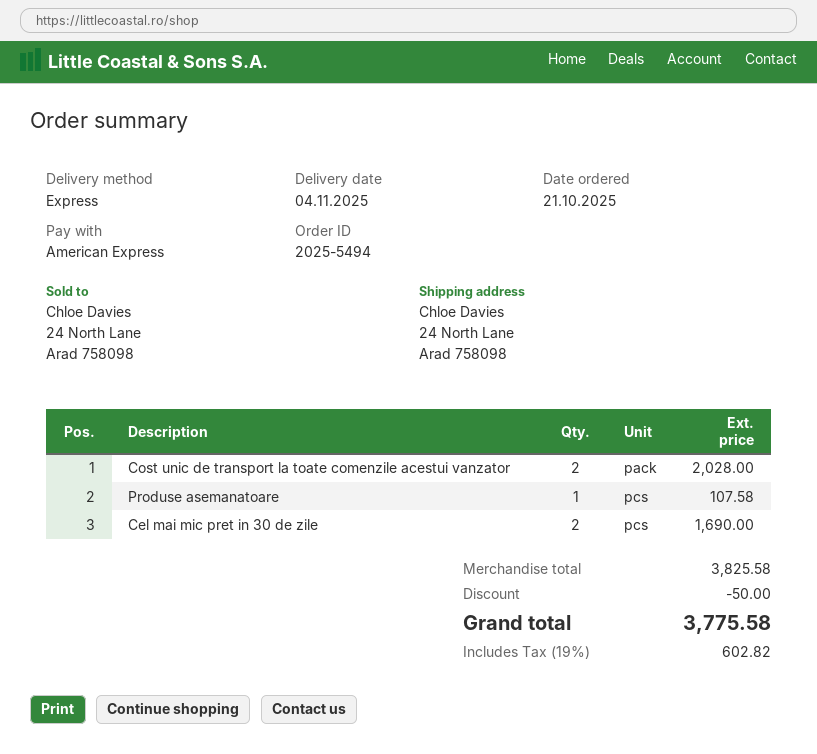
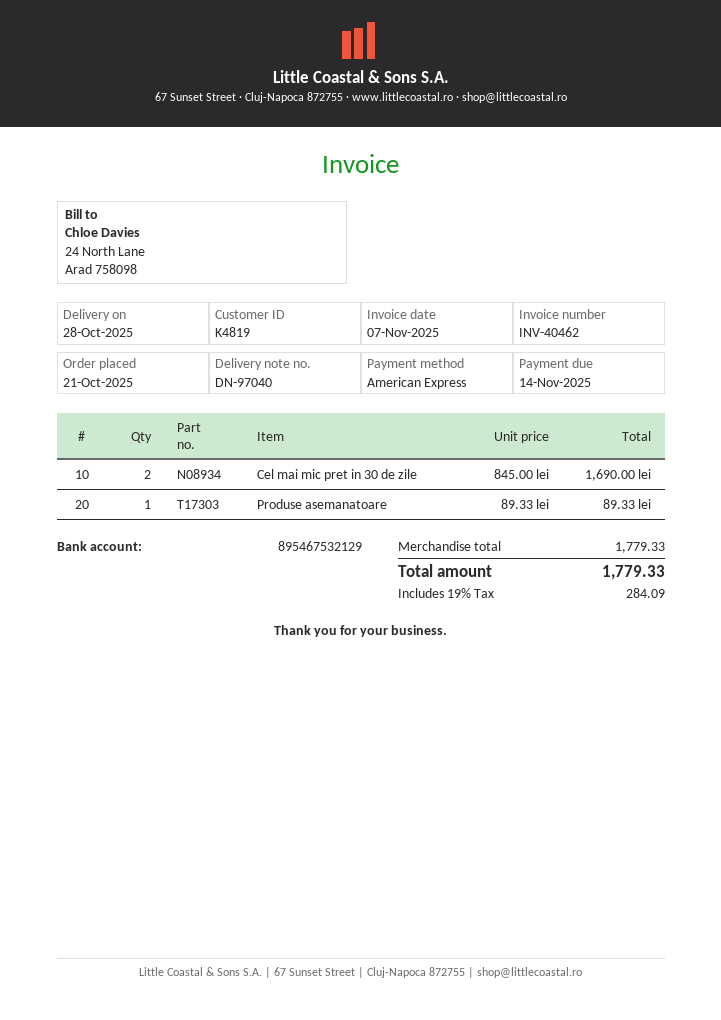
delivery date: 2025-11-04 -> 2025-10-28
Cost unic de transport la toate comenzile acestui vanzator: 2 for 2028.00 -> none
Produse asemanatoare: 1 for 107.58 -> 1 for 89.33
subtotal: 3825.58 -> 1779.33
discount: 50.00 -> none
tax: 19% = 602.82 -> 19% = 284.09
total: 3775.58 -> 1779.33

